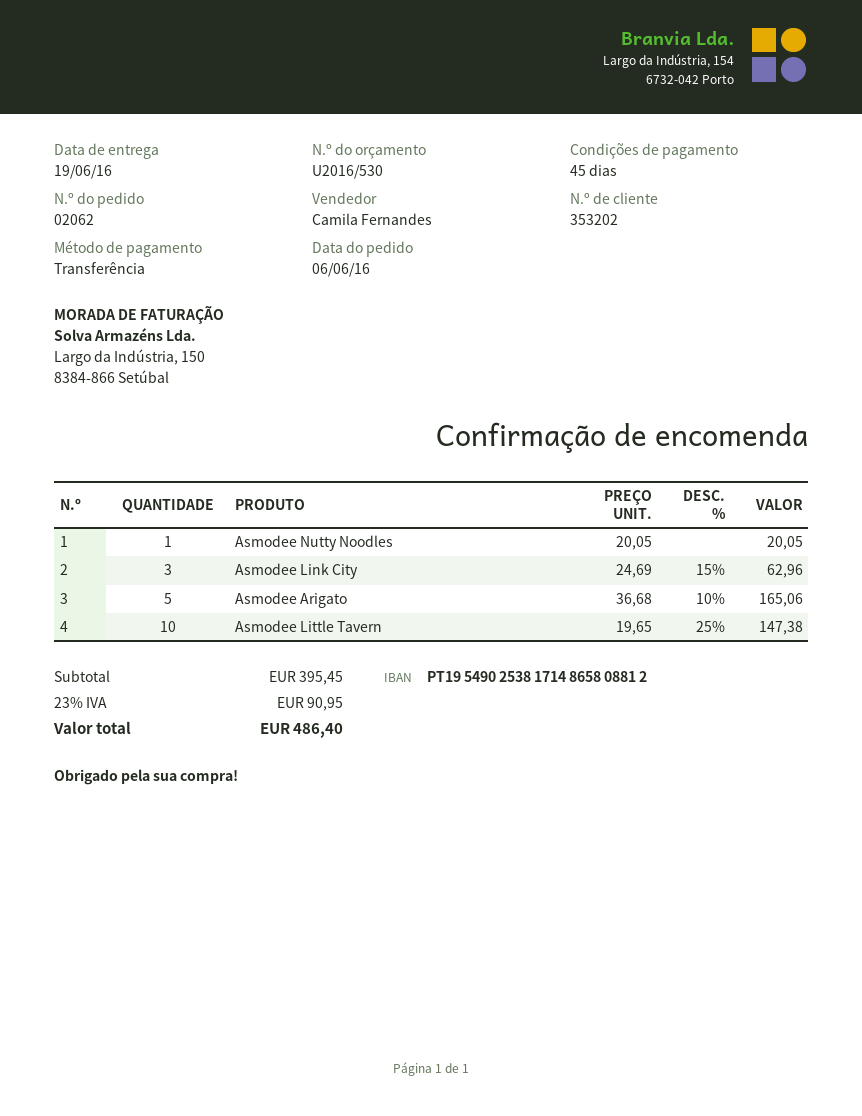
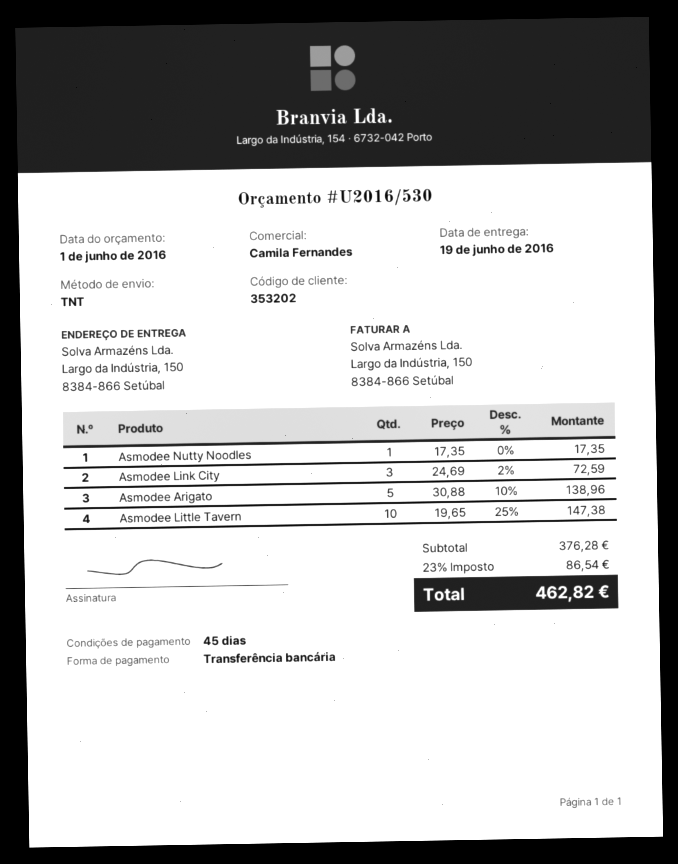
Asmodee Nutty Noodles: 1 x 20.05 = 20.05 -> 1 x 17.35 = 17.35
Asmodee Link City: 3 x 24.69 - 15% = 62.96 -> 3 x 24.69 - 2% = 72.59
Asmodee Arigato: 5 x 36.68 - 10% = 165.06 -> 5 x 30.88 - 10% = 138.96
subtotal: 395.45 -> 376.28
tax: 23% = 90.95 -> 23% = 86.54
total: 486.40 -> 462.82

